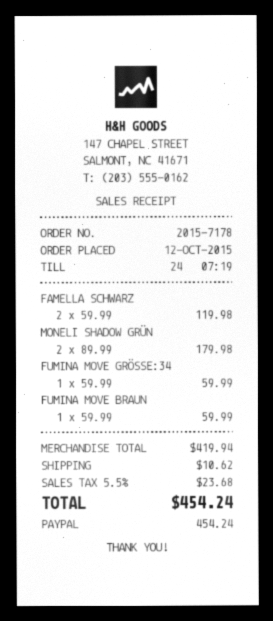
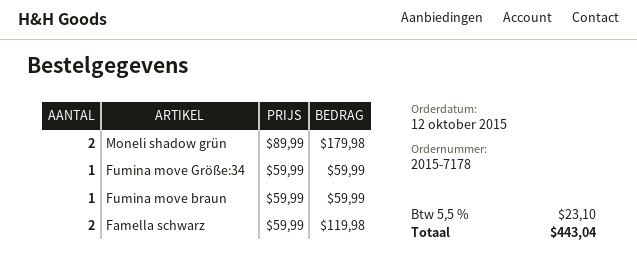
shipping: 10.62 -> none
tax: 5.5% = 23.68 -> 5.5% = 23.10
total: 454.24 -> 443.04

